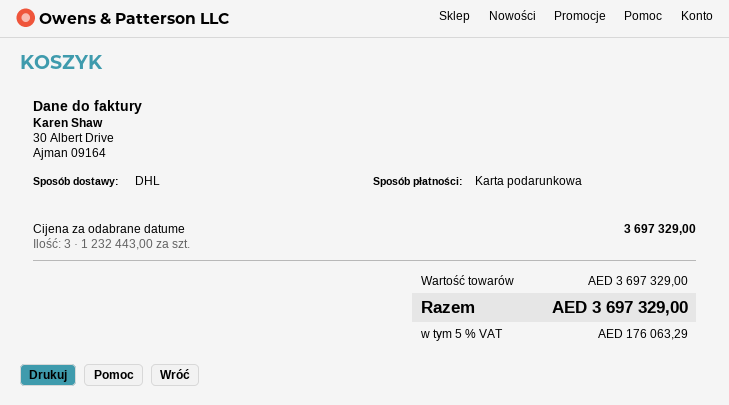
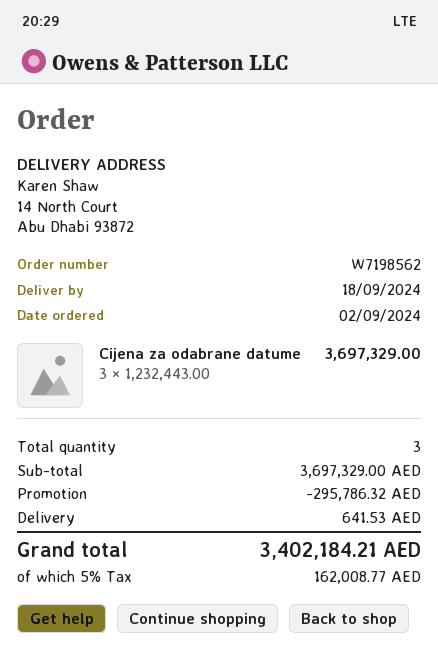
discount: none -> 295786.32
shipping: none -> 641.53
tax: 5% = 176063.29 -> 5% = 162008.77
total: 3697329.00 -> 3402184.21

